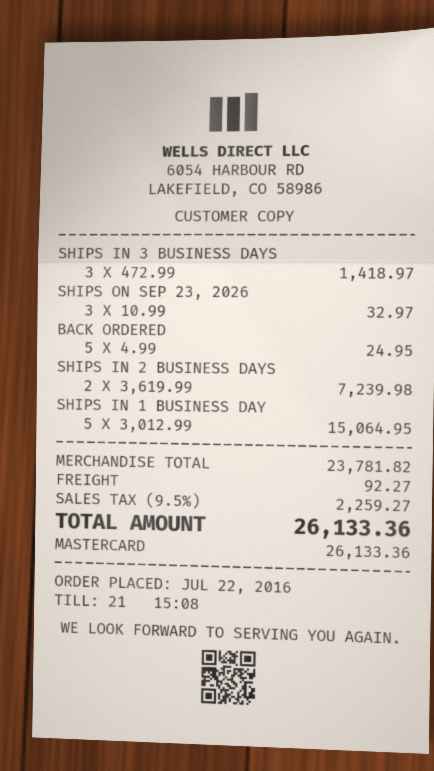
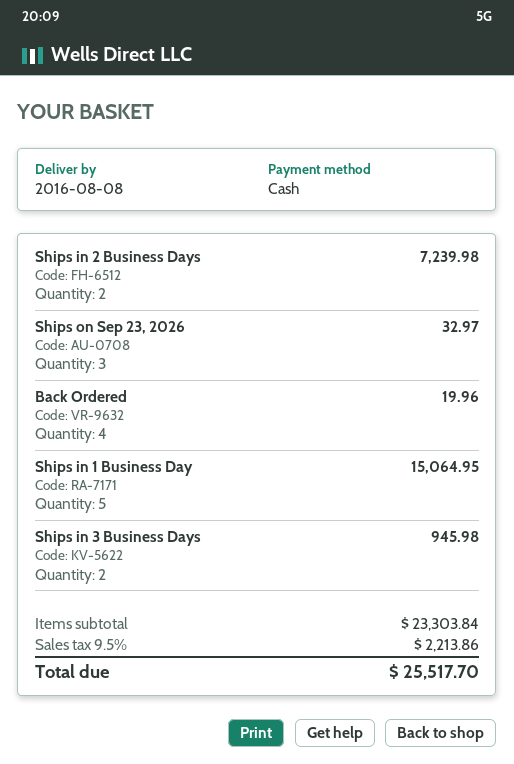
payment method: Mastercard -> cash
SHIPS IN 3 BUSINESS DAYS: 3 for 1418.97 -> 2 for 945.98
BACK ORDERED: 5 for 24.95 -> 4 for 19.96
subtotal: 23781.82 -> 23303.84
shipping: 92.27 -> none
tax: 9.5% = 2259.27 -> 9.5% = 2213.86
total: 26133.36 -> 25517.70

